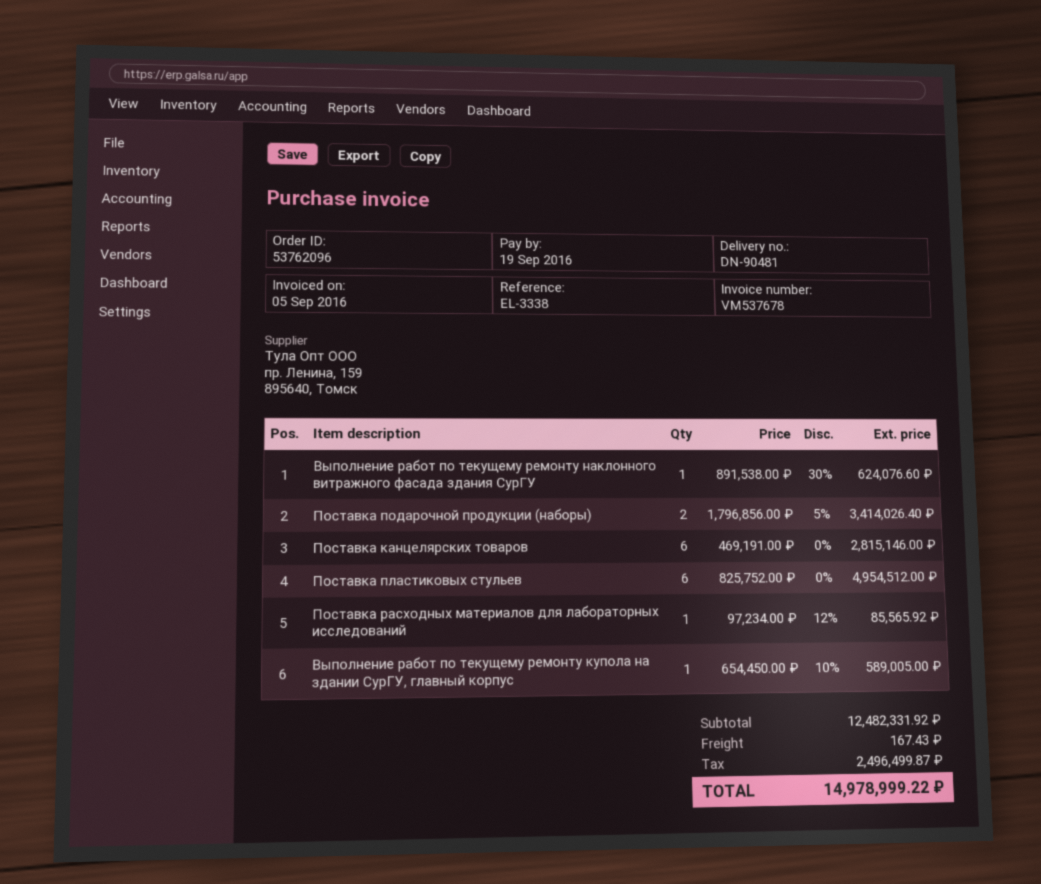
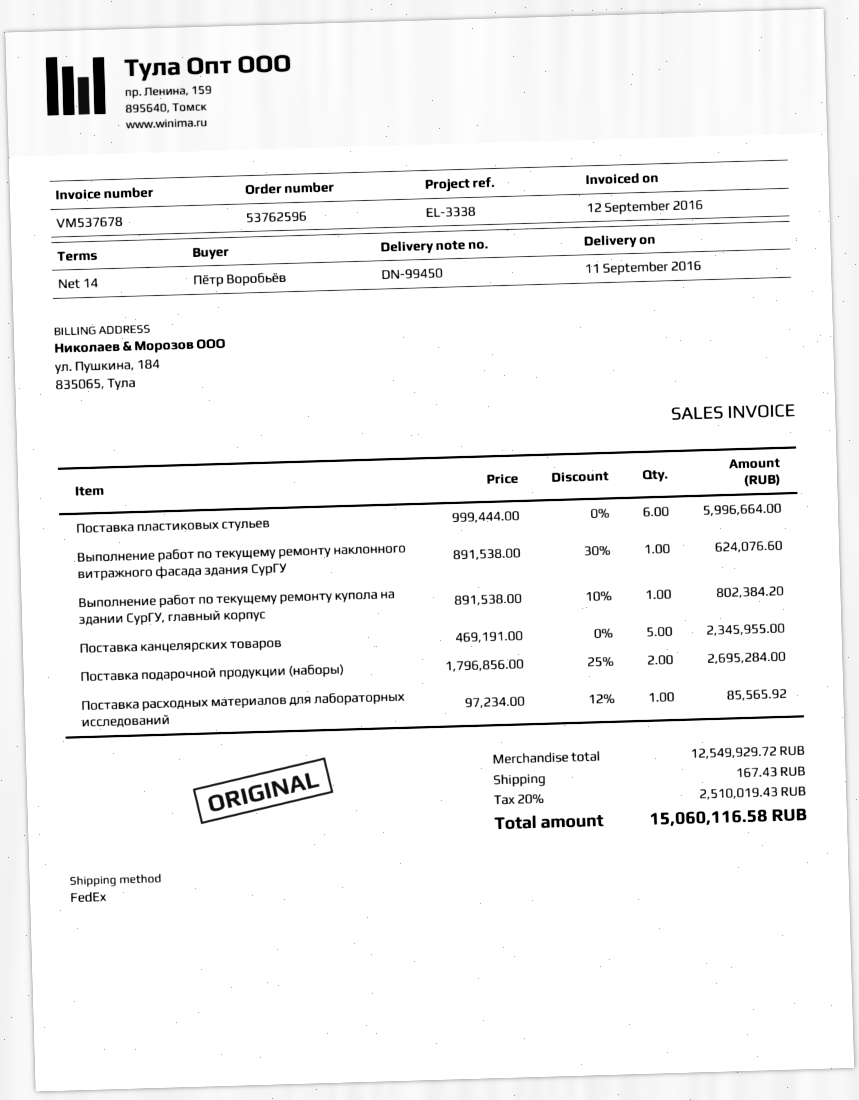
order number: 53762096 -> 53762596
delivery note number: DN-90481 -> DN-99450
invoice date: 2016-09-05 -> 2016-09-12
Поставка подарочной продукции (наборы): 2 x 1796856.00 - 5% = 3414026.40 -> 2 x 1796856.00 - 25% = 2695284.00
Поставка канцелярских товаров: 6 x 469191.00 = 2815146.00 -> 5 x 469191.00 = 2345955.00
Поставка пластиковых стульев: 6 x 825752.00 = 4954512.00 -> 6 x 999444.00 = 5996664.00
Выполнение работ по текущему ремонту купола на здании СурГУ, главный корпус: 1 x 654450.00 - 10% = 589005.00 -> 1 x 891538.00 - 10% = 802384.20
subtotal: 12482331.92 -> 12549929.72
tax: 2496499.87 -> 2510019.43
total: 14978999.22 -> 15060116.58

